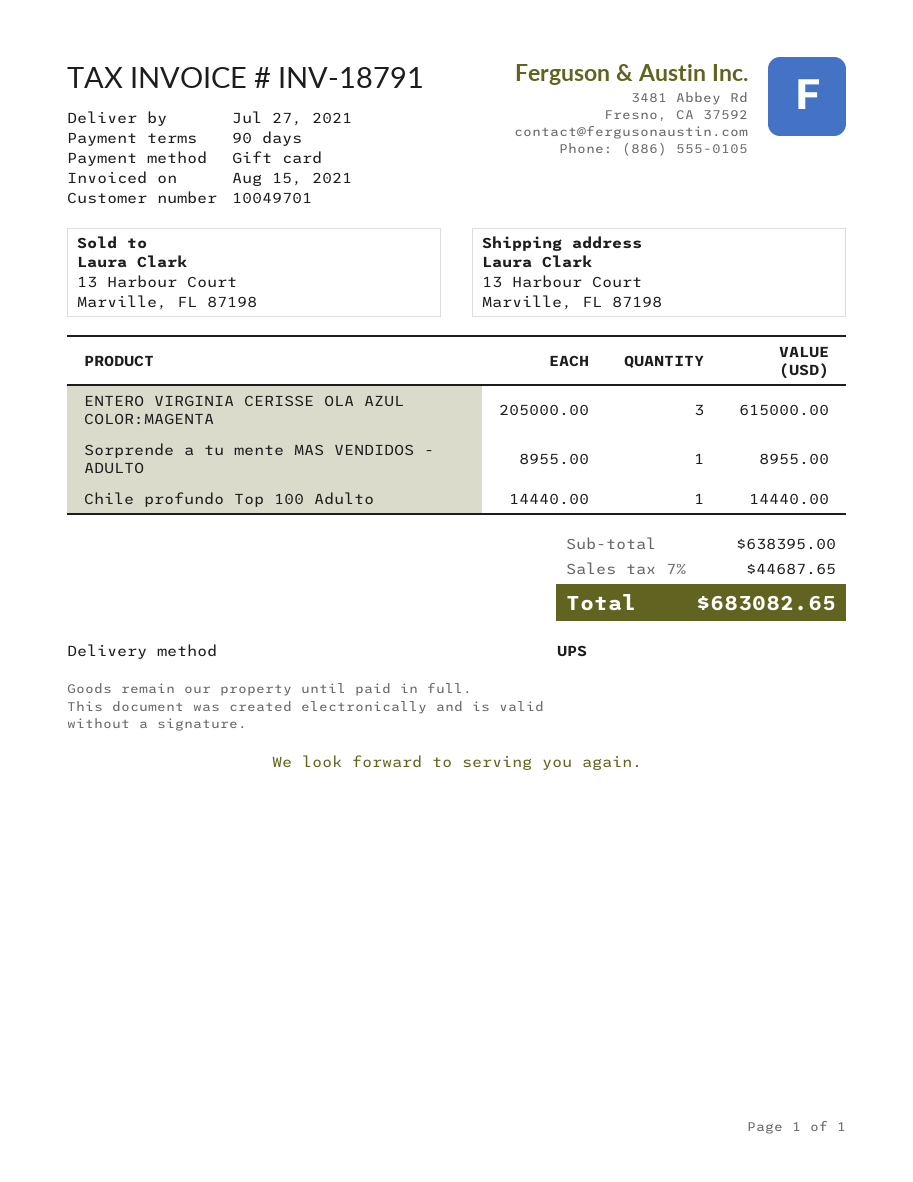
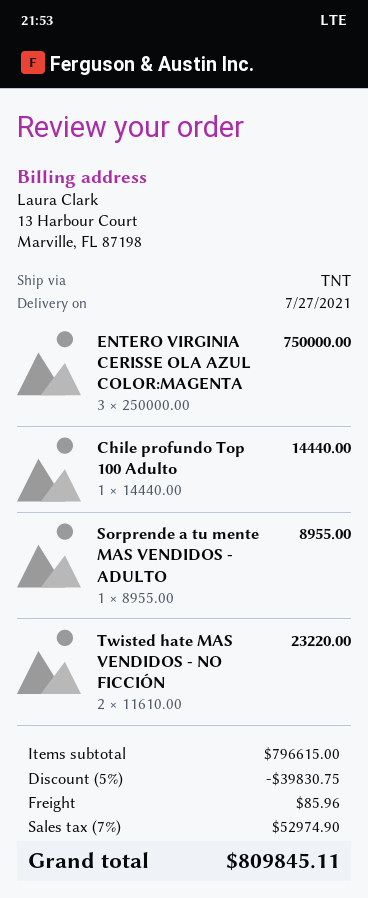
shipping method: UPS -> TNT
ENTERO VIRGINIA CERISSE OLA AZUL COLOR:MAGENTA: 3 x 205000.00 = 615000.00 -> 3 x 250000.00 = 750000.00
Twisted hate MAS VENDIDOS - NO FICCIÓN: none -> 2 x 11610.00 = 23220.00
subtotal: 638395.00 -> 796615.00
discount: none -> 5% = 39830.75
shipping: none -> 85.96
tax: 7% = 44687.65 -> 7% = 52974.90
total: 683082.65 -> 809845.11

